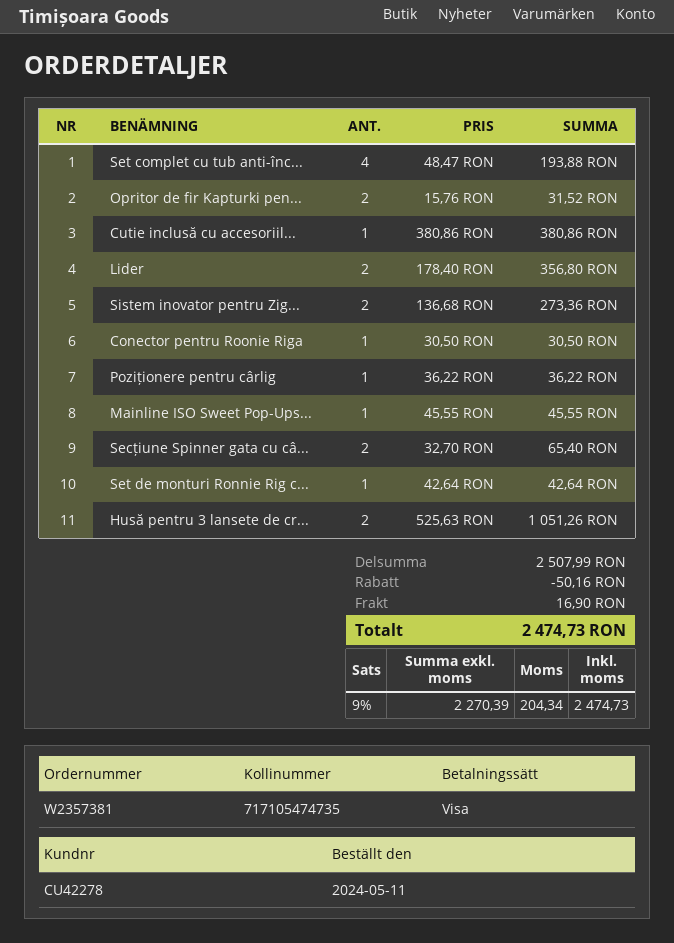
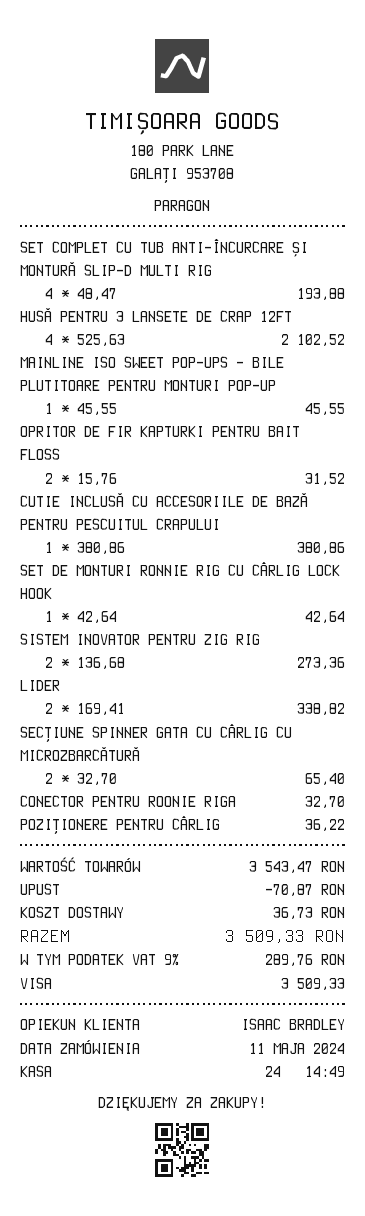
Lider: 2 x 178.40 = 356.80 -> 2 x 169.41 = 338.82
Conector pentru Roonie Riga: 1 x 30.50 = 30.50 -> 1 x 32.70 = 32.70
Husă pentru 3 lansete de cr...: 2 x 525.63 = 1051.26 -> 4 x 525.63 = 2102.52
subtotal: 2507.99 -> 3543.47
discount: 50.16 -> 70.87
shipping: 16.90 -> 36.73
tax: 9% = 204.34 -> 9% = 289.76
total: 2474.73 -> 3509.33

